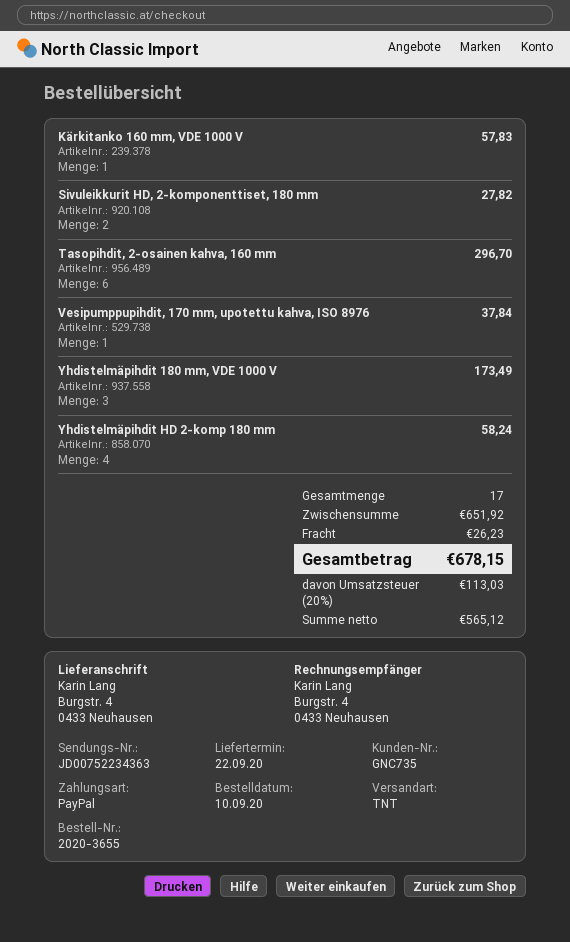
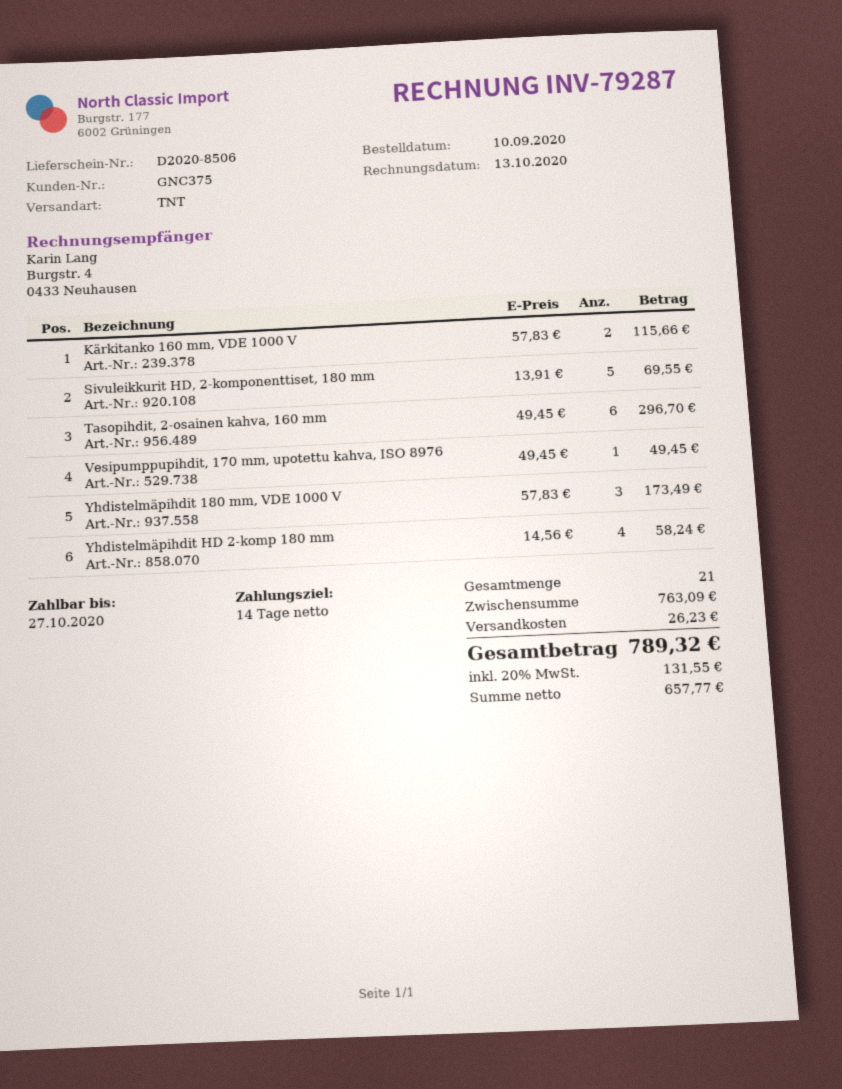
customer number: GNC735 -> GNC375
Kärkitanko 160 mm, VDE 1000 V: 1 for 57.83 -> 2 for 115.66
Sivuleikkurit HD, 2-komponenttiset, 180 mm: 2 for 27.82 -> 5 for 69.55
Vesipumppupihdit, 170 mm, upotettu kahva, ISO 8976: 1 for 37.84 -> 1 for 49.45
total quantity: 17 -> 21
subtotal: 651.92 -> 763.09
net: 565.12 -> 657.77
tax: 20% = 113.03 -> 20% = 131.55
total: 678.15 -> 789.32

